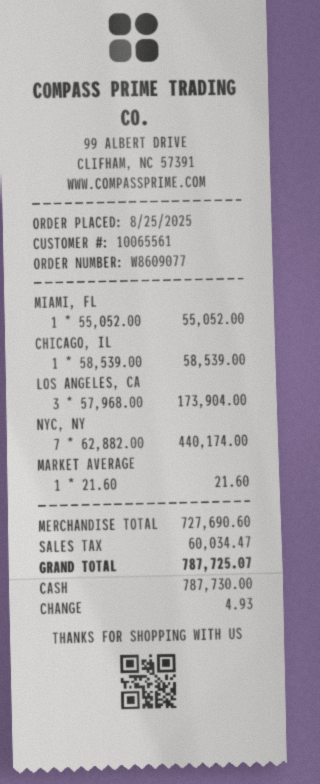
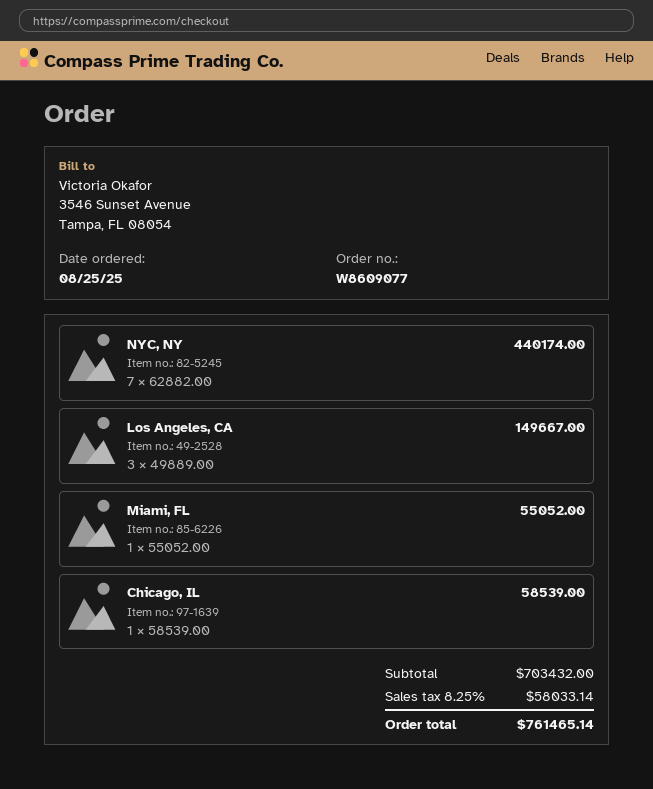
LOS ANGELES, CA: 3 x 57968.00 = 173904.00 -> 3 x 49889.00 = 149667.00
MARKET AVERAGE: 1 x 21.60 = 21.60 -> none
subtotal: 727690.60 -> 703432.00
tax: 60034.47 -> 58033.14
total: 787725.07 -> 761465.14

